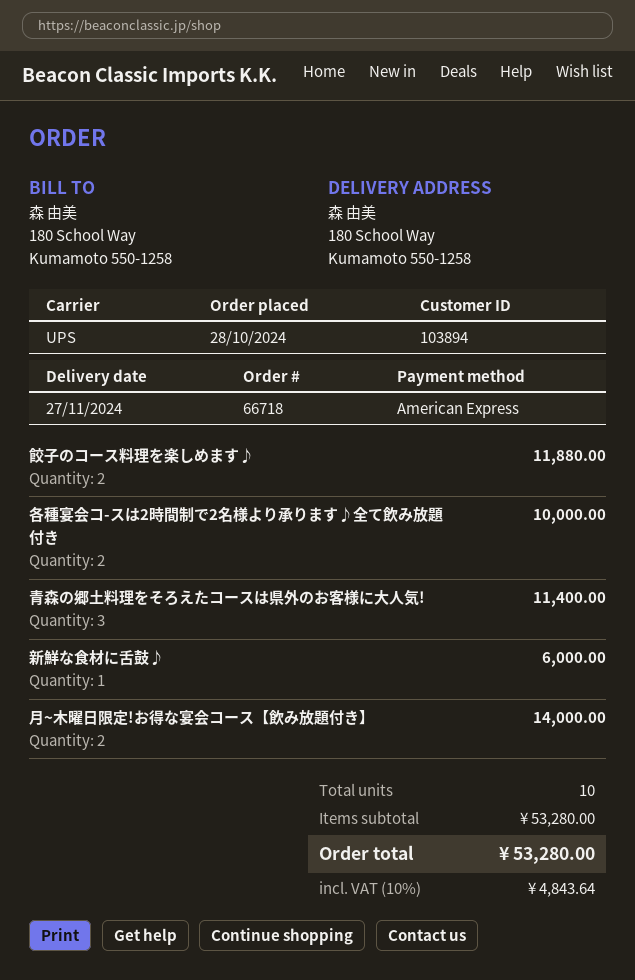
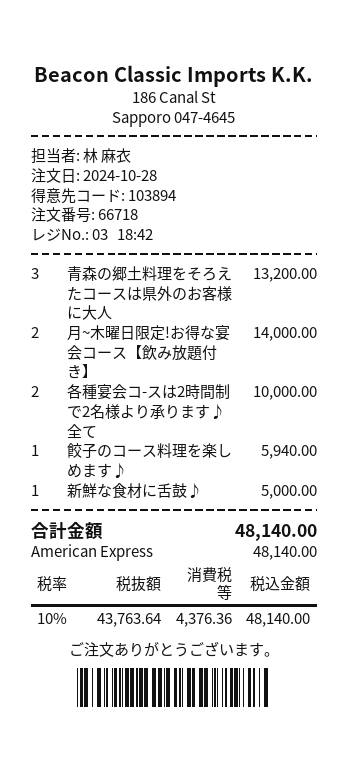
餃子のコース料理を楽しめます♪: 2 for 11880.00 -> 1 for 5940.00
青森の郷土料理をそろえたコースは県外のお客様に大人気!: 3 for 11400.00 -> 3 for 13200.00
新鮮な食材に舌鼓♪: 1 for 6000.00 -> 1 for 5000.00
tax: 10% = 4843.64 -> 10% = 4376.36
total: 53280.00 -> 48140.00

